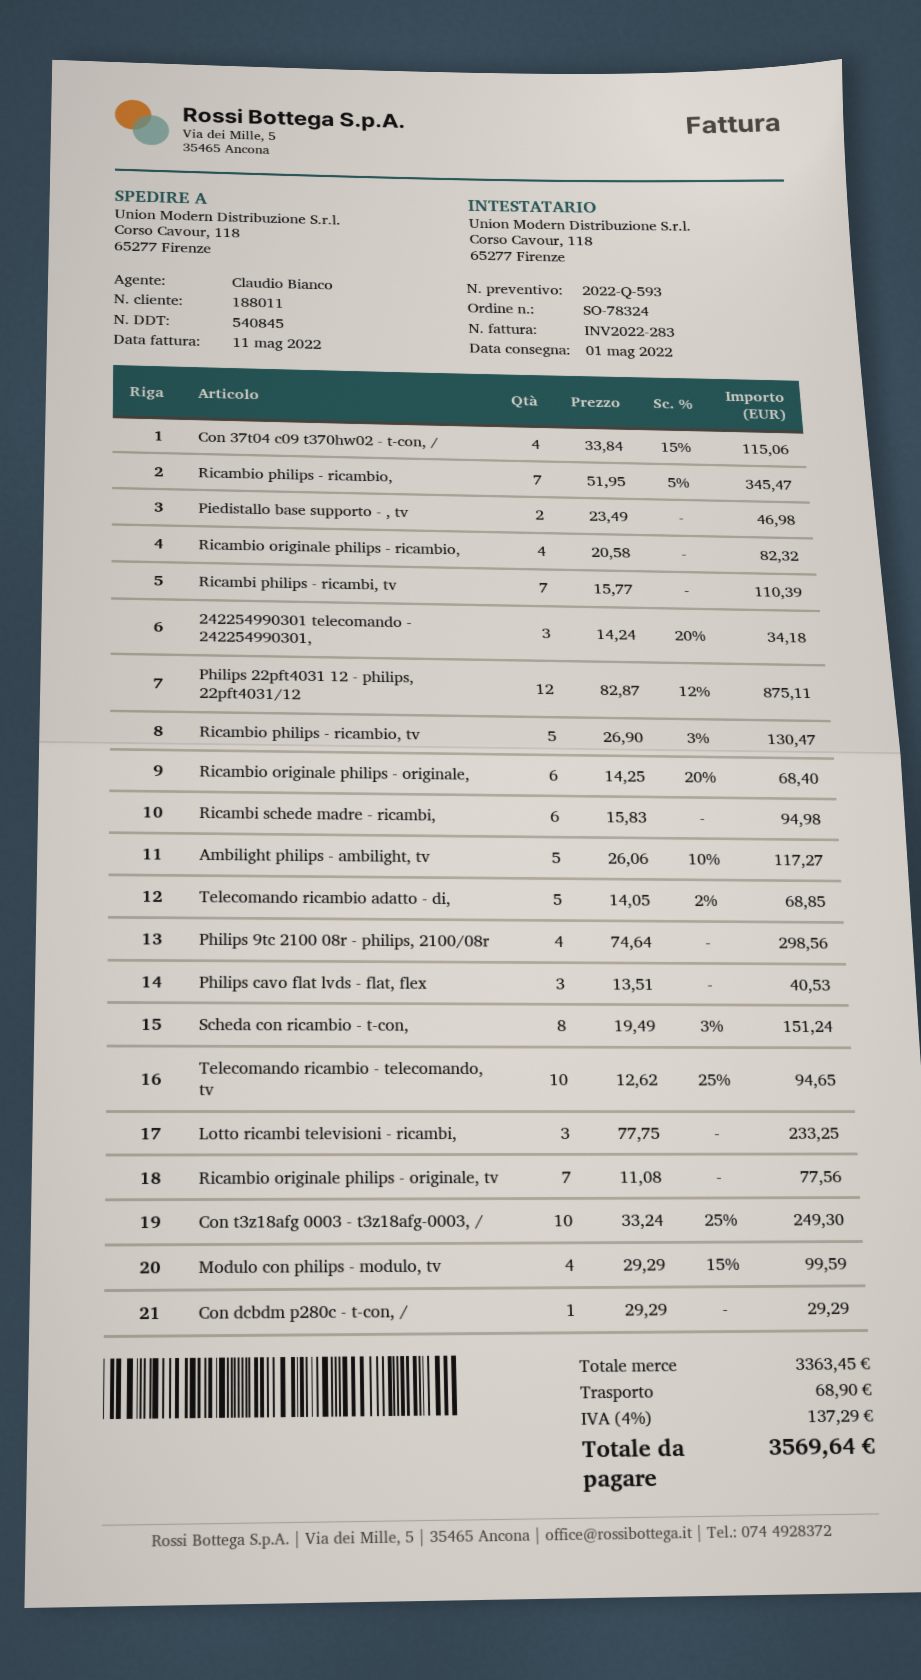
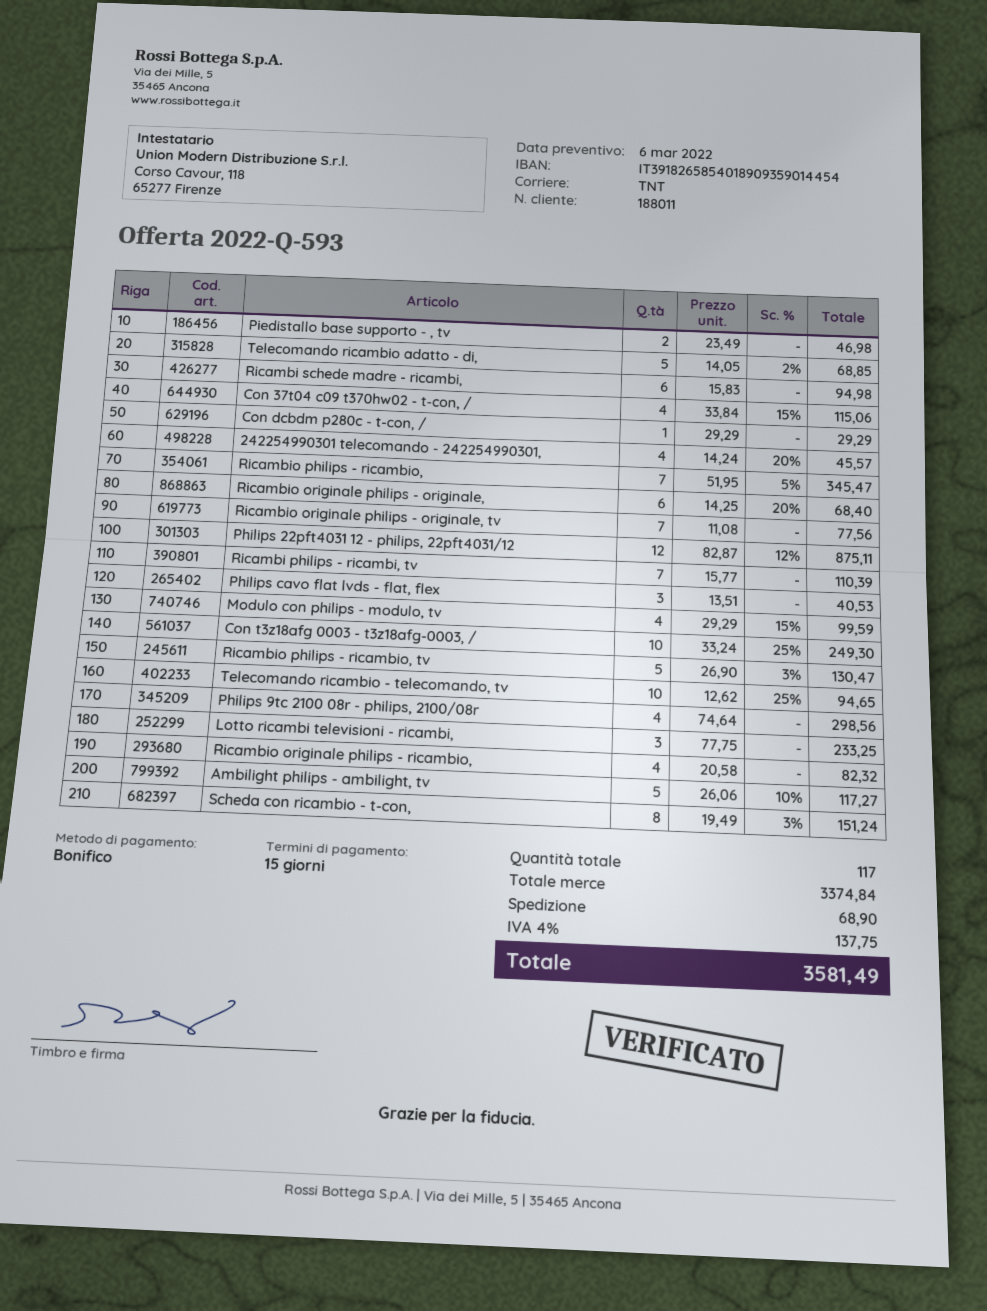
242254990301 telecomando - 242254990301,: 3 x 14.24 - 20% = 34.18 -> 4 x 14.24 - 20% = 45.57
subtotal: 3363.45 -> 3374.84
tax: 4% = 137.29 -> 4% = 137.75
total: 3569.64 -> 3581.49

